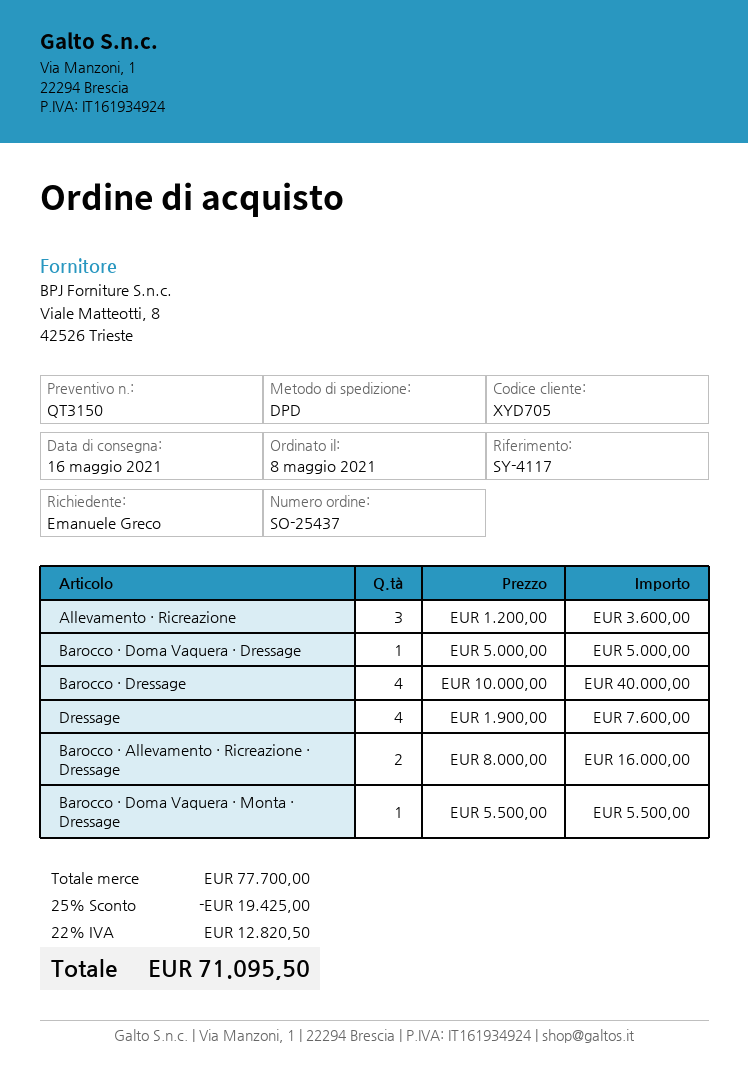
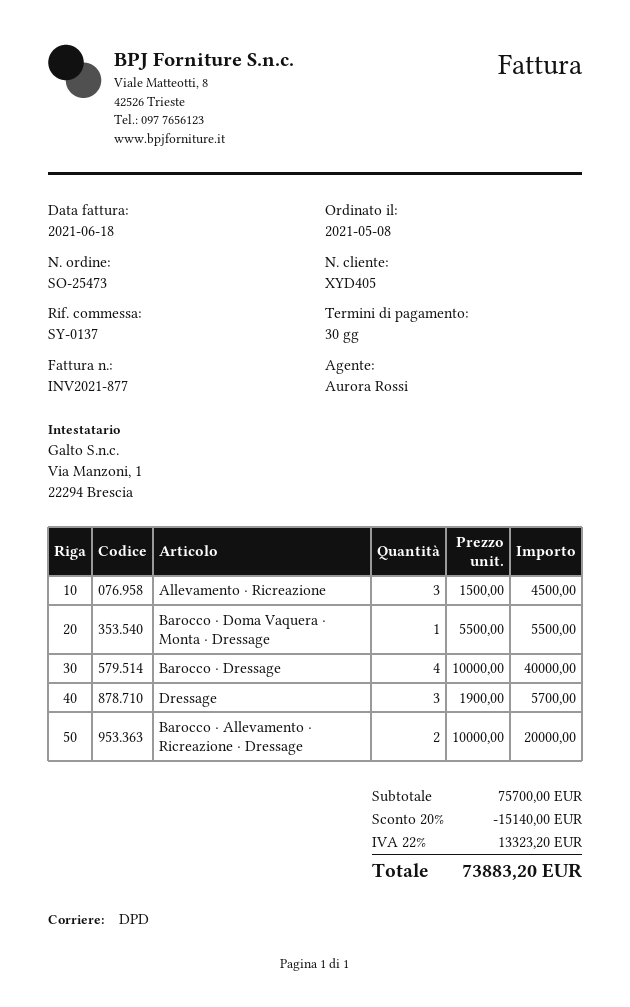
order number: SO-25437 -> SO-25473
customer number: XYD705 -> XYD405
reference: SY-4117 -> SY-0137
Allevamento · Ricreazione: 3 x 1200.00 = 3600.00 -> 3 x 1500.00 = 4500.00
Barocco · Doma Vaquera · Dressage: 1 x 5000.00 = 5000.00 -> none
Dressage: 4 x 1900.00 = 7600.00 -> 3 x 1900.00 = 5700.00
Barocco · Allevamento · Ricreazione · Dressage: 2 x 8000.00 = 16000.00 -> 2 x 10000.00 = 20000.00
subtotal: 77700.00 -> 75700.00
discount: 25% = 19425.00 -> 20% = 15140.00
tax: 22% = 12820.50 -> 22% = 13323.20
total: 71095.50 -> 73883.20

